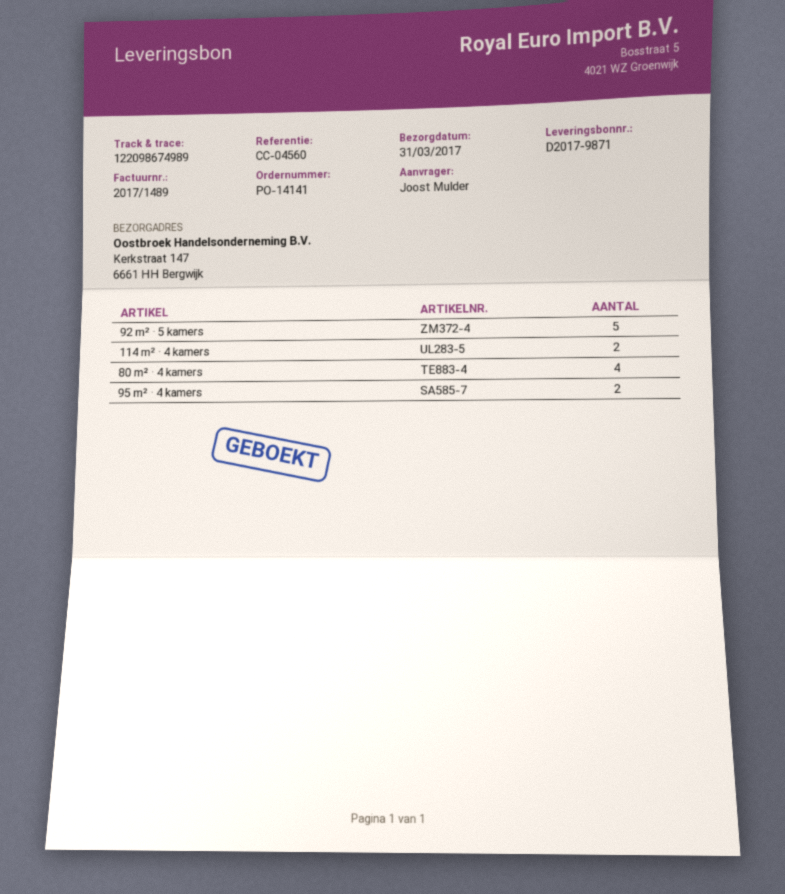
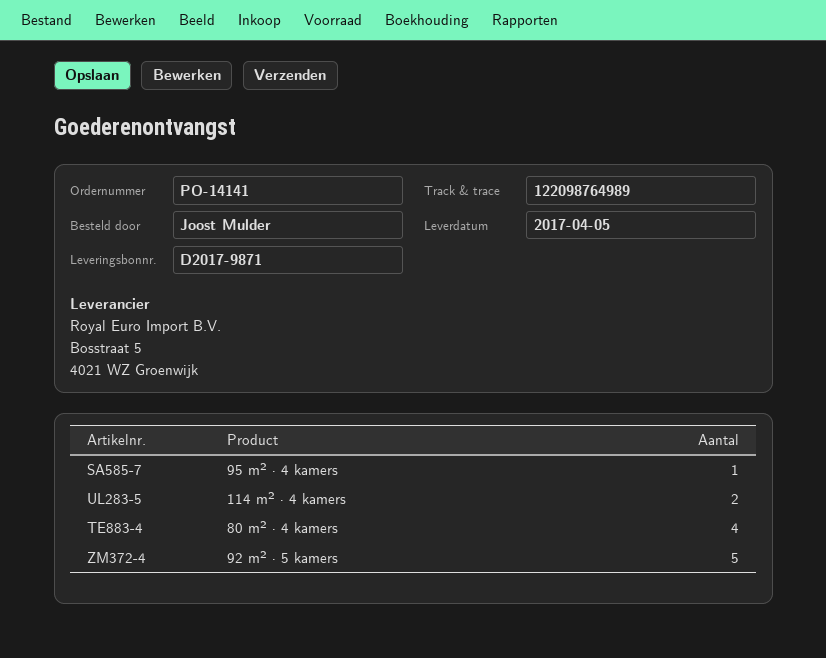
delivery date: 2017-03-31 -> 2017-04-05
tracking number: 122098674989 -> 122098764989
95 m² · 4 kamers: 2 -> 1

